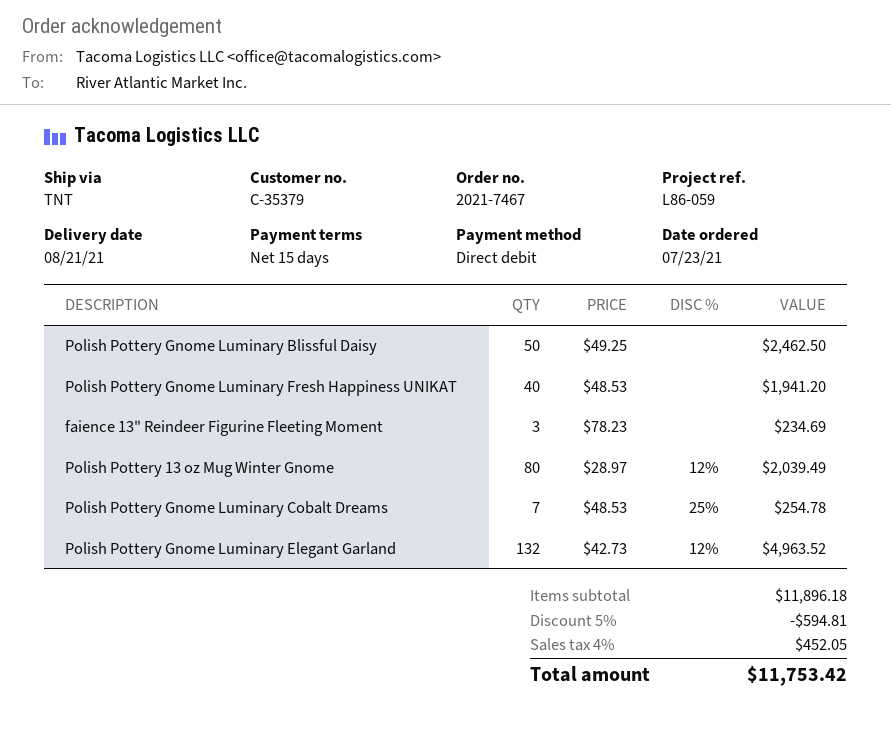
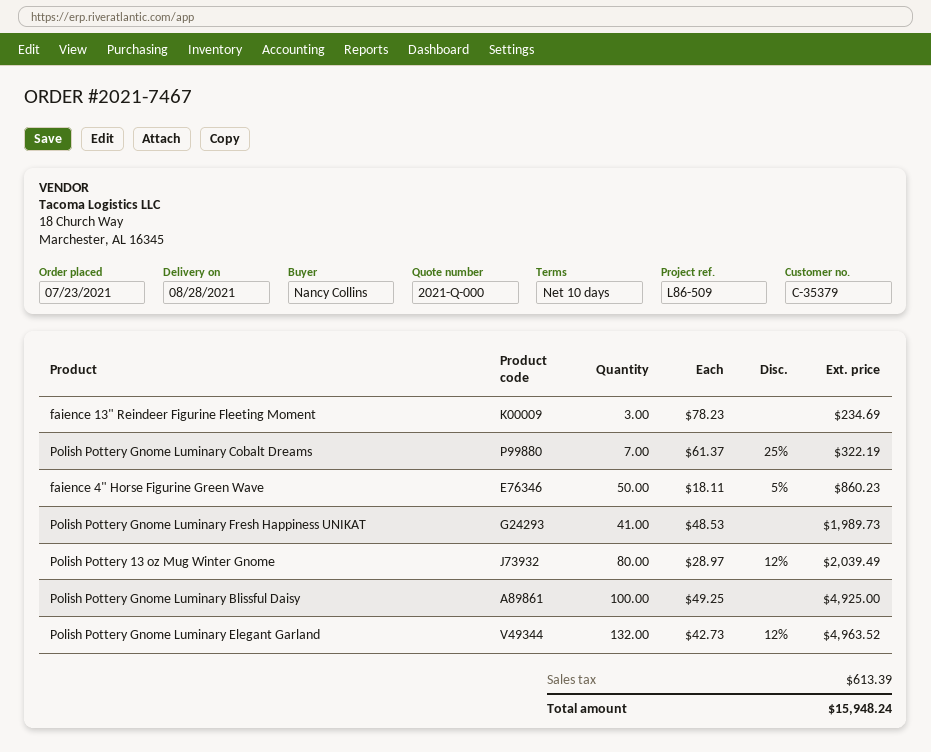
delivery date: 2021-08-21 -> 2021-08-28
payment terms: 15 days -> 10 days
reference: L86-059 -> L86-509
Polish Pottery Gnome Luminary Blissful Daisy: 50 x 49.25 = 2462.50 -> 100 x 49.25 = 4925.00
Polish Pottery Gnome Luminary Fresh Happiness UNIKAT: 40 x 48.53 = 1941.20 -> 41 x 48.53 = 1989.73
Polish Pottery Gnome Luminary Cobalt Dreams: 7 x 48.53 - 25% = 254.78 -> 7 x 61.37 - 25% = 322.19
faience 4" Horse Figurine Green Wave: none -> 50 x 18.11 - 5% = 860.23
discount: 5% = 594.81 -> none
tax: 452.05 -> 613.39
total: 11753.42 -> 15948.24

